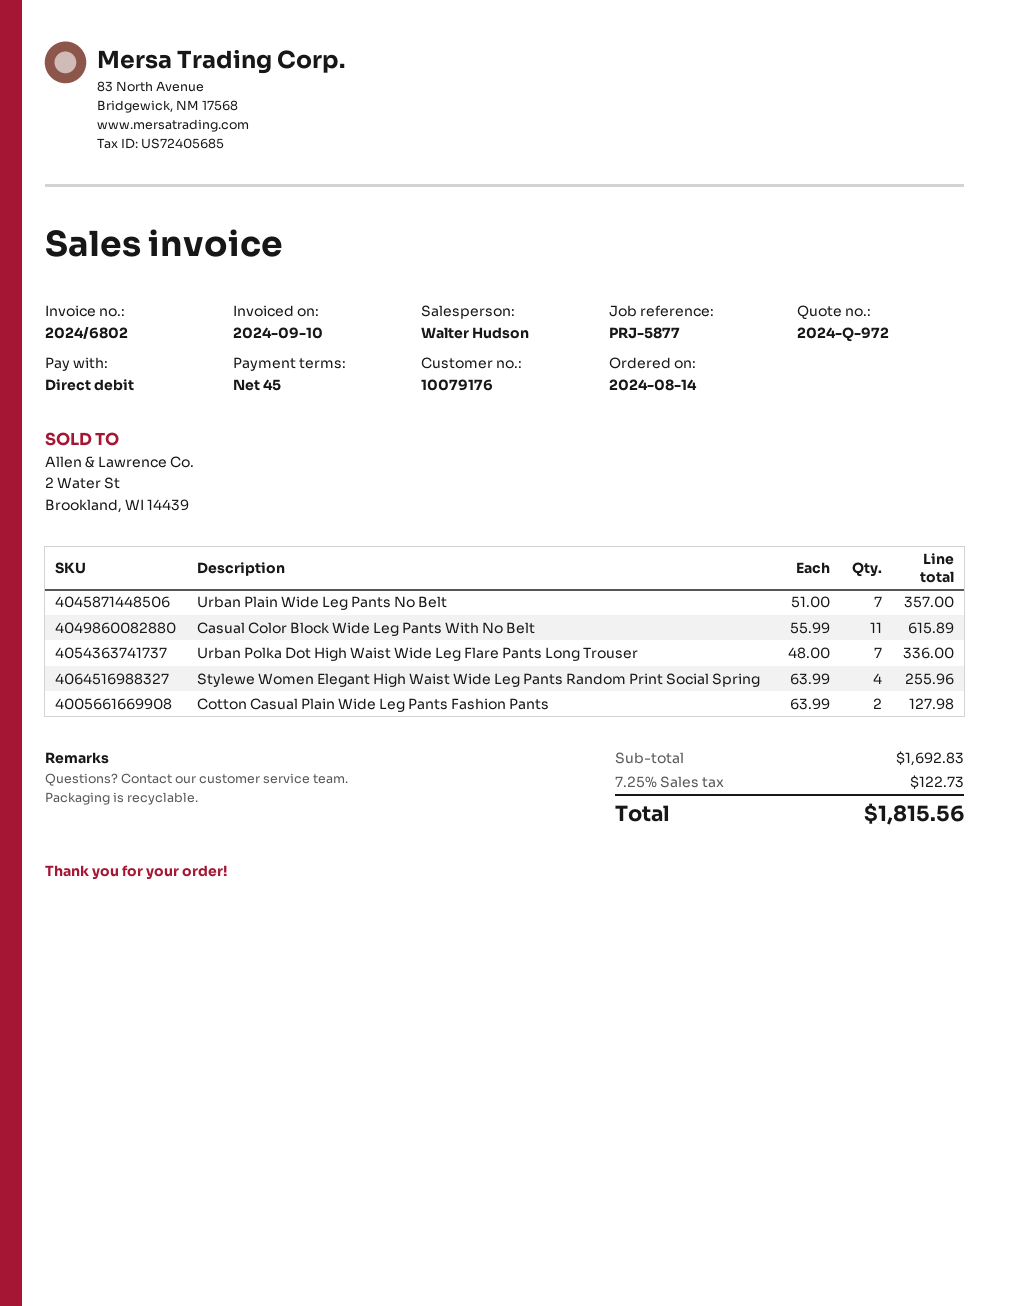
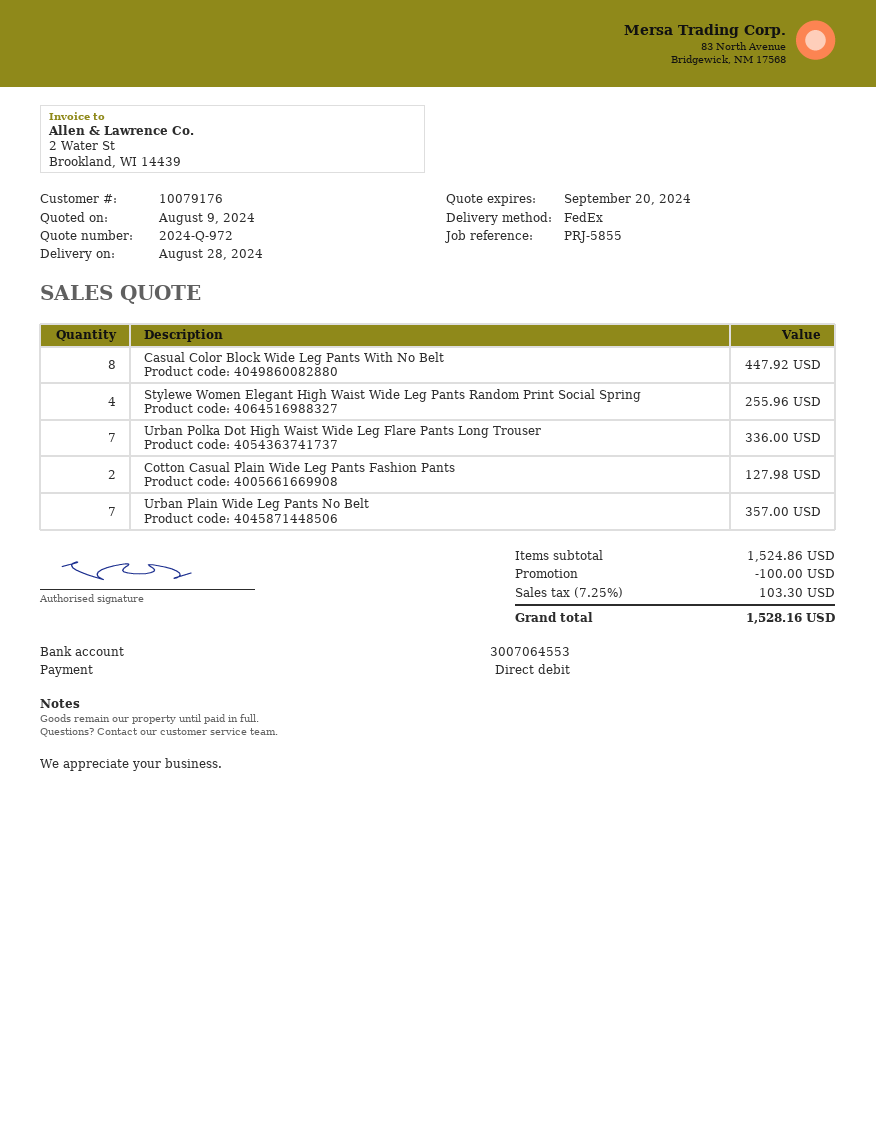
reference: PRJ-5877 -> PRJ-5855
Casual Color Block Wide Leg Pants With No Belt: 11 for 615.89 -> 8 for 447.92
subtotal: 1692.83 -> 1524.86
discount: none -> 100.00
tax: 7.25% = 122.73 -> 7.25% = 103.30
total: 1815.56 -> 1528.16

